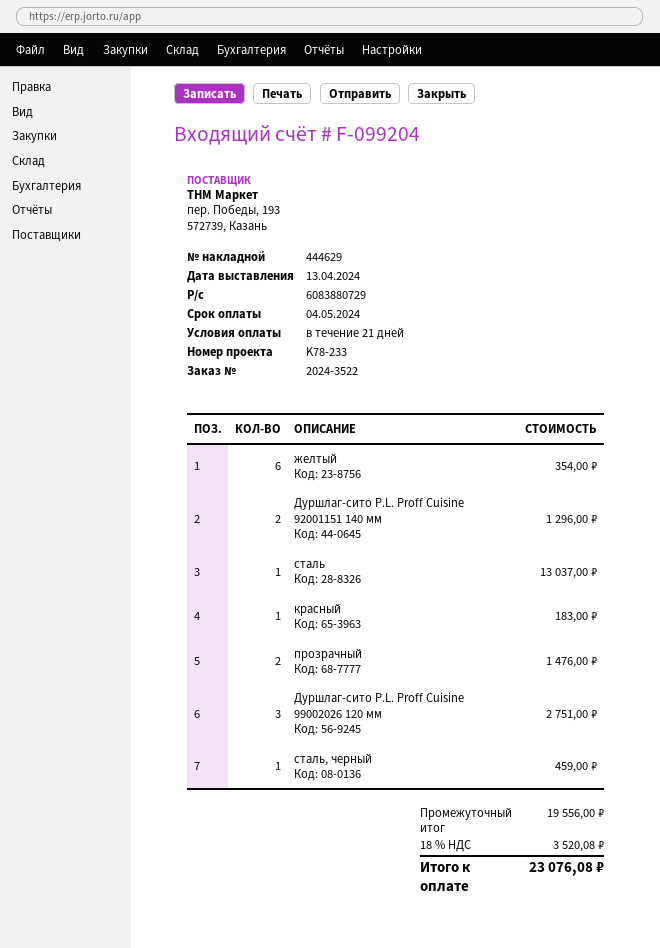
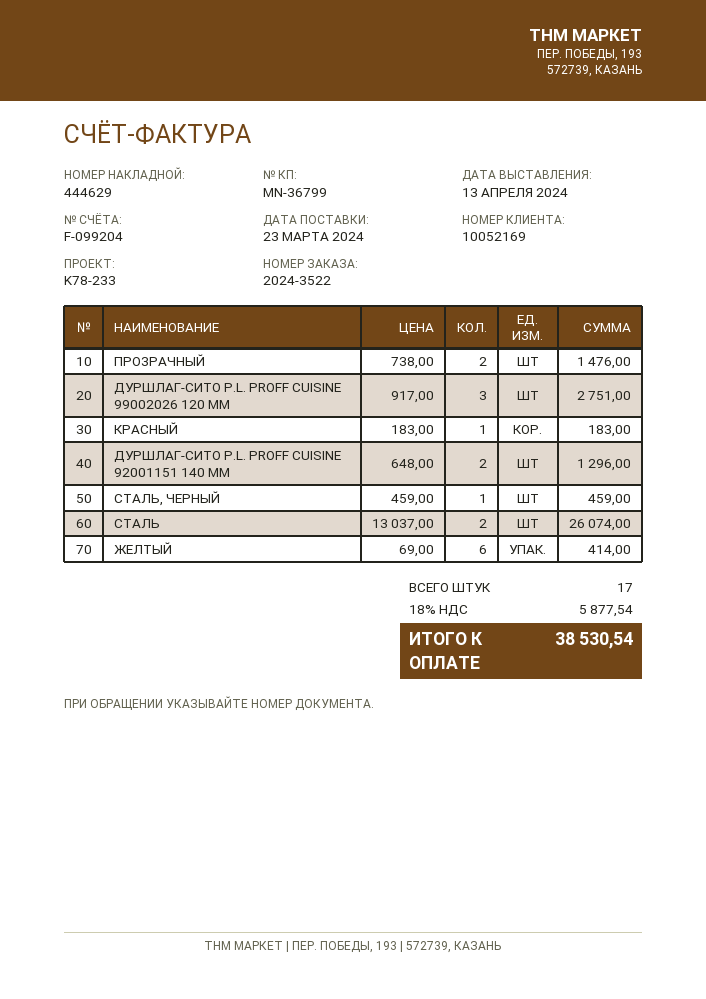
желтый: 6 for 354.00 -> 6 for 414.00
сталь: 1 for 13037.00 -> 2 for 26074.00
tax: 18% = 3520.08 -> 18% = 5877.54
total: 23076.08 -> 38530.54

